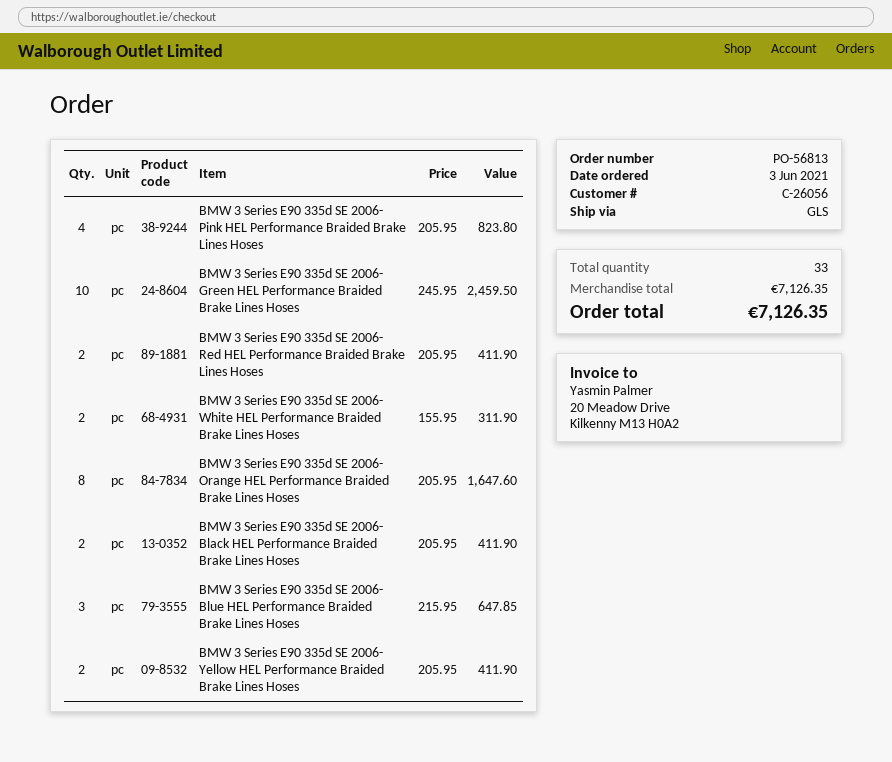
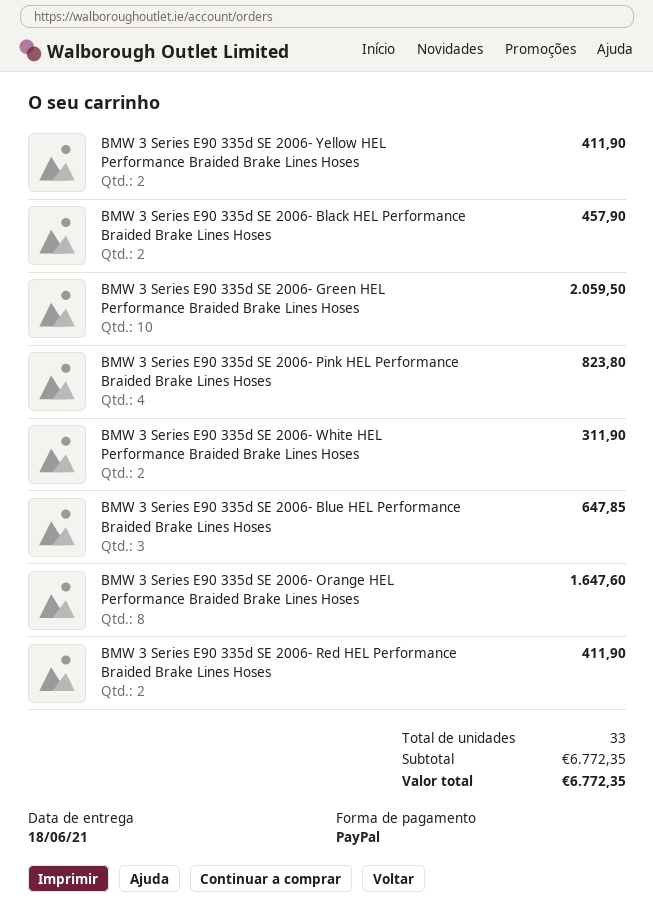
BMW 3 Series E90 335d SE 2006- Green HEL Performance Braided Brake Lines Hoses: 10 for 2459.50 -> 10 for 2059.50
BMW 3 Series E90 335d SE 2006- Black HEL Performance Braided Brake Lines Hoses: 2 for 411.90 -> 2 for 457.90
subtotal: 7126.35 -> 6772.35
total: 7126.35 -> 6772.35

